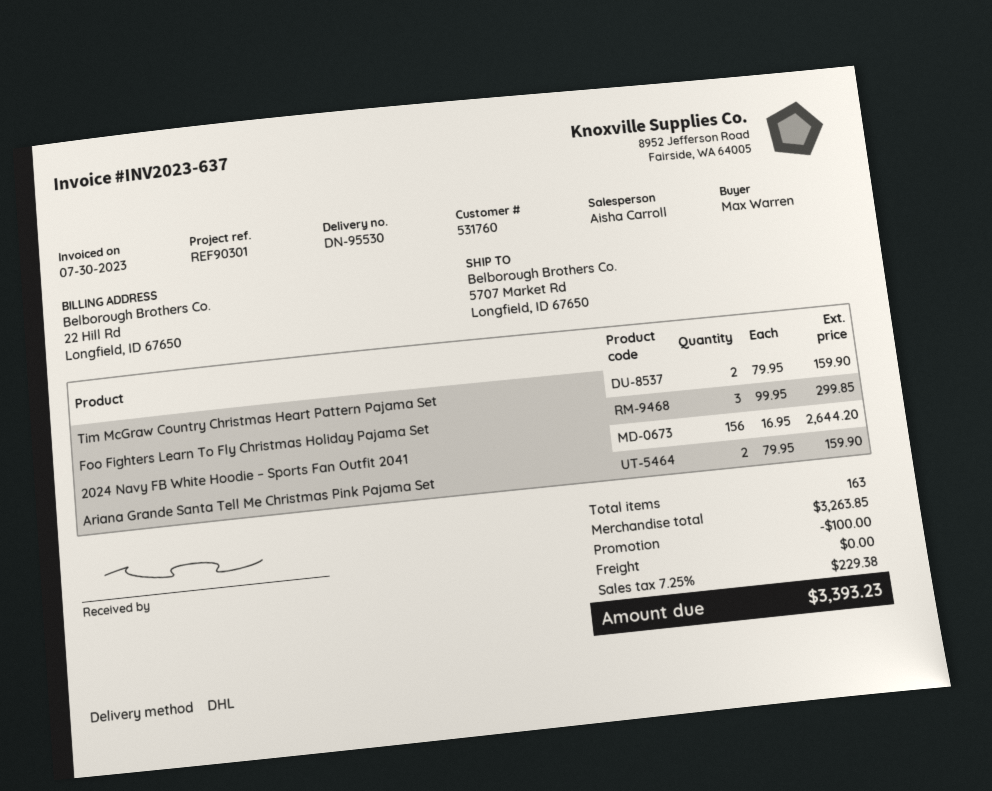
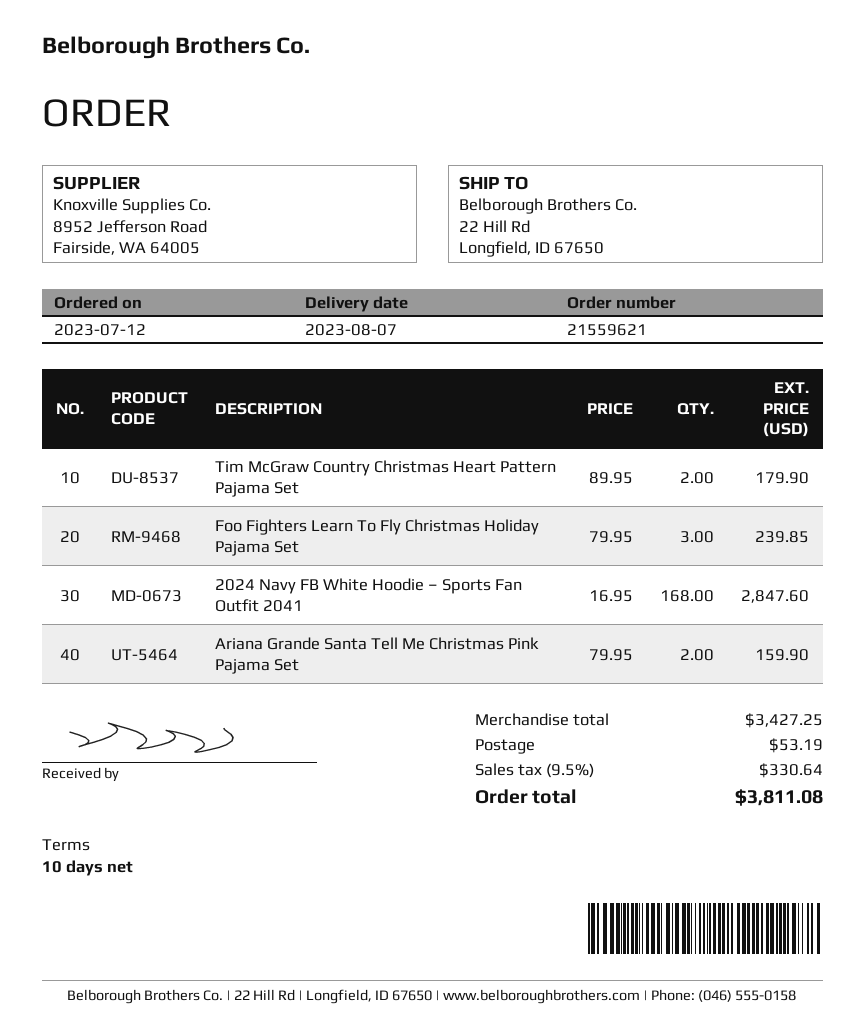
ship to: 5707 Market Rd, Longfield, ID 67650 -> 22 Hill Rd, Longfield, ID 67650
Tim McGraw Country Christmas Heart Pattern Pajama Set: 2 x 79.95 = 159.90 -> 2 x 89.95 = 179.90
Foo Fighters Learn To Fly Christmas Holiday Pajama Set: 3 x 99.95 = 299.85 -> 3 x 79.95 = 239.85
2024 Navy FB White Hoodie – Sports Fan Outfit 2041: 156 x 16.95 = 2644.20 -> 168 x 16.95 = 2847.60
subtotal: 3263.85 -> 3427.25
discount: 100.00 -> none
shipping: 0.00 -> 53.19
tax: 7.25% = 229.38 -> 9.5% = 330.64
total: 3393.23 -> 3811.08

